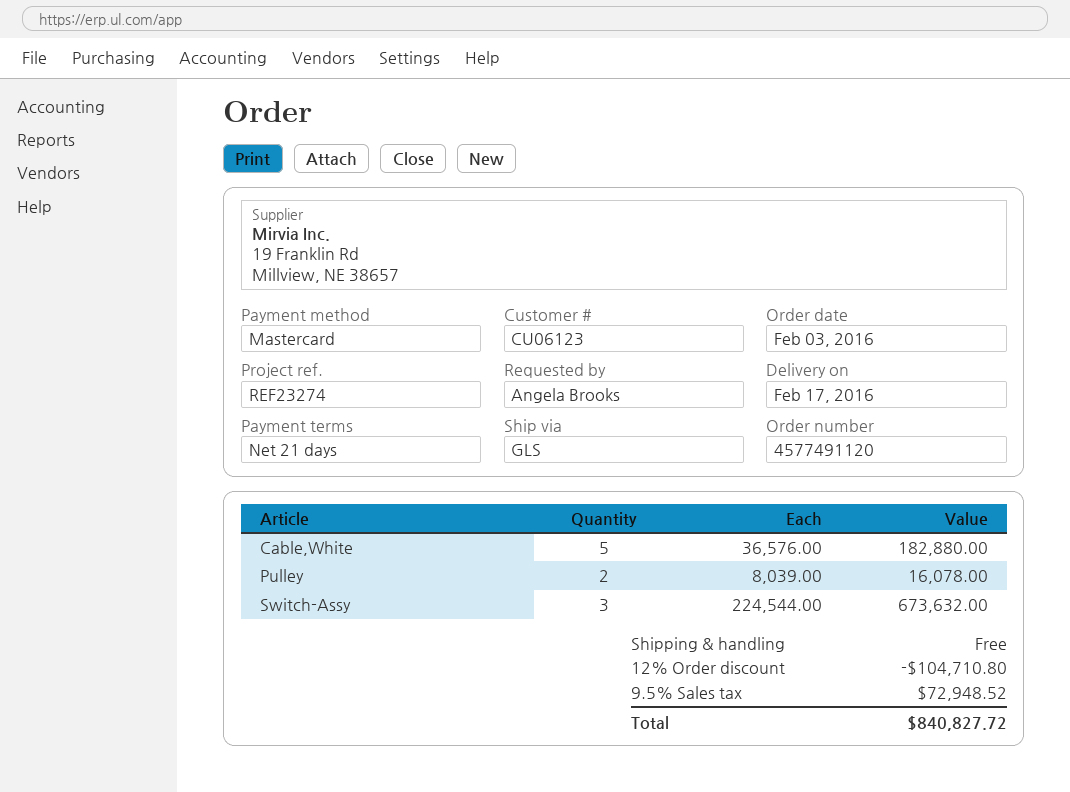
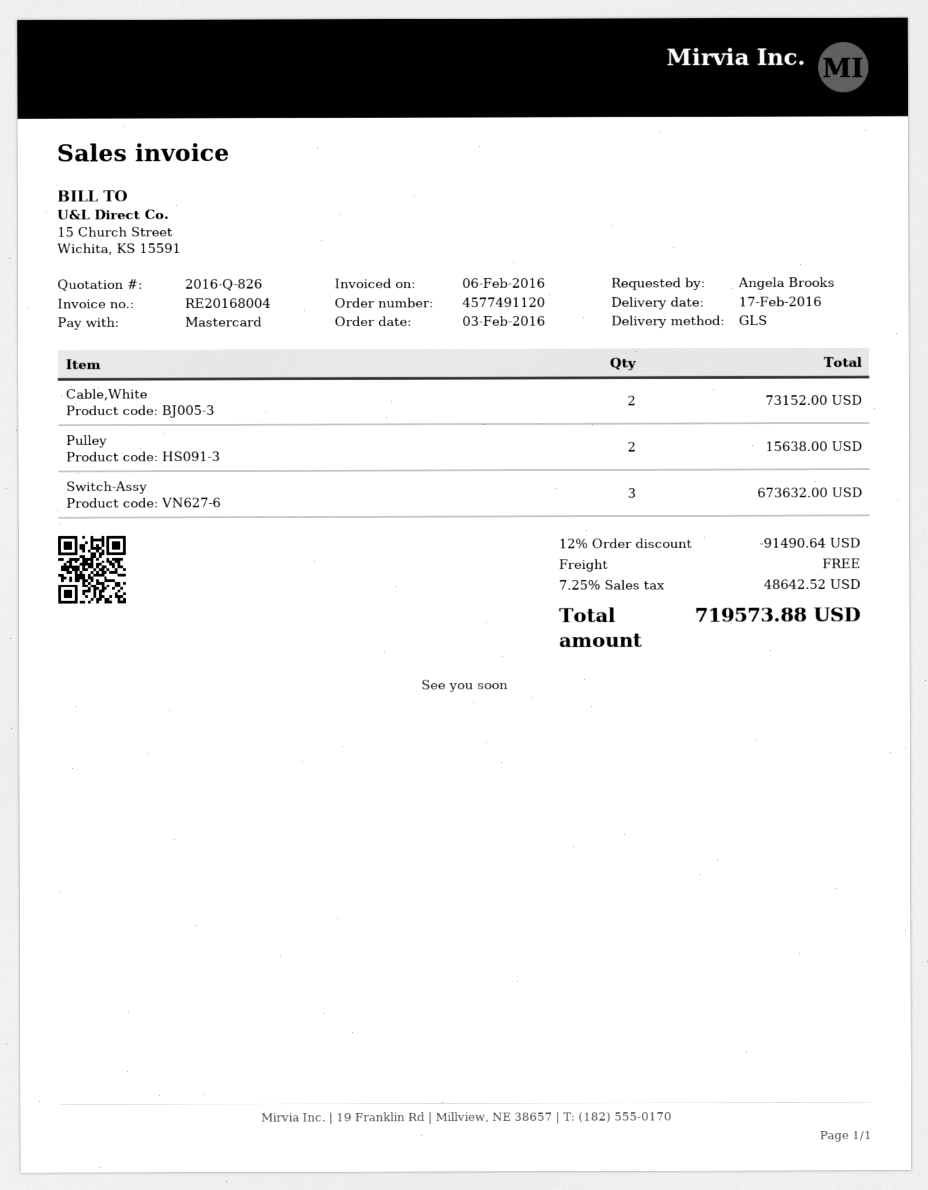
Cable,White: 5 for 182880.00 -> 2 for 73152.00
Pulley: 2 for 16078.00 -> 2 for 15638.00
discount: 12% = 104710.80 -> 12% = 91490.64
tax: 9.5% = 72948.52 -> 7.25% = 48642.52
total: 840827.72 -> 719573.88

